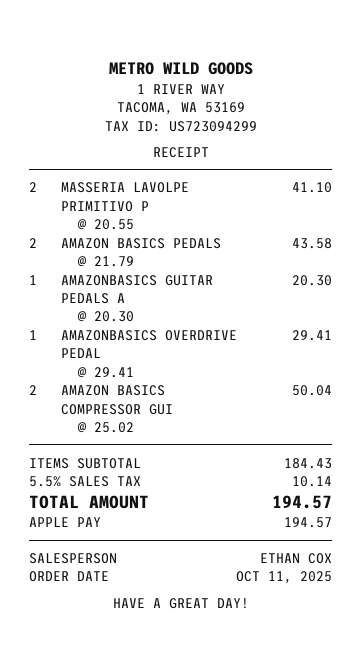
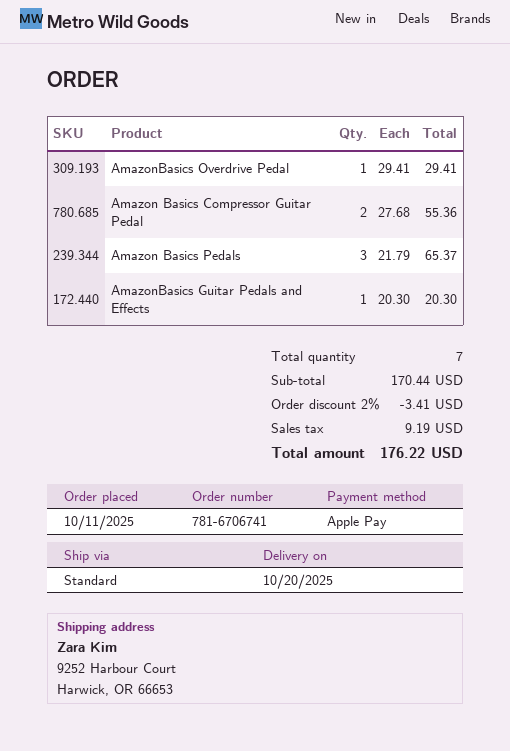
MASSERIA LAVOLPE PRIMITIVO P: 2 x 20.55 = 41.10 -> none
AMAZON BASICS PEDALS: 2 x 21.79 = 43.58 -> 3 x 21.79 = 65.37
AMAZON BASICS COMPRESSOR GUI: 2 x 25.02 = 50.04 -> 2 x 27.68 = 55.36
subtotal: 184.43 -> 170.44
discount: none -> 2% = 3.41
tax: 10.14 -> 9.19
total: 194.57 -> 176.22

